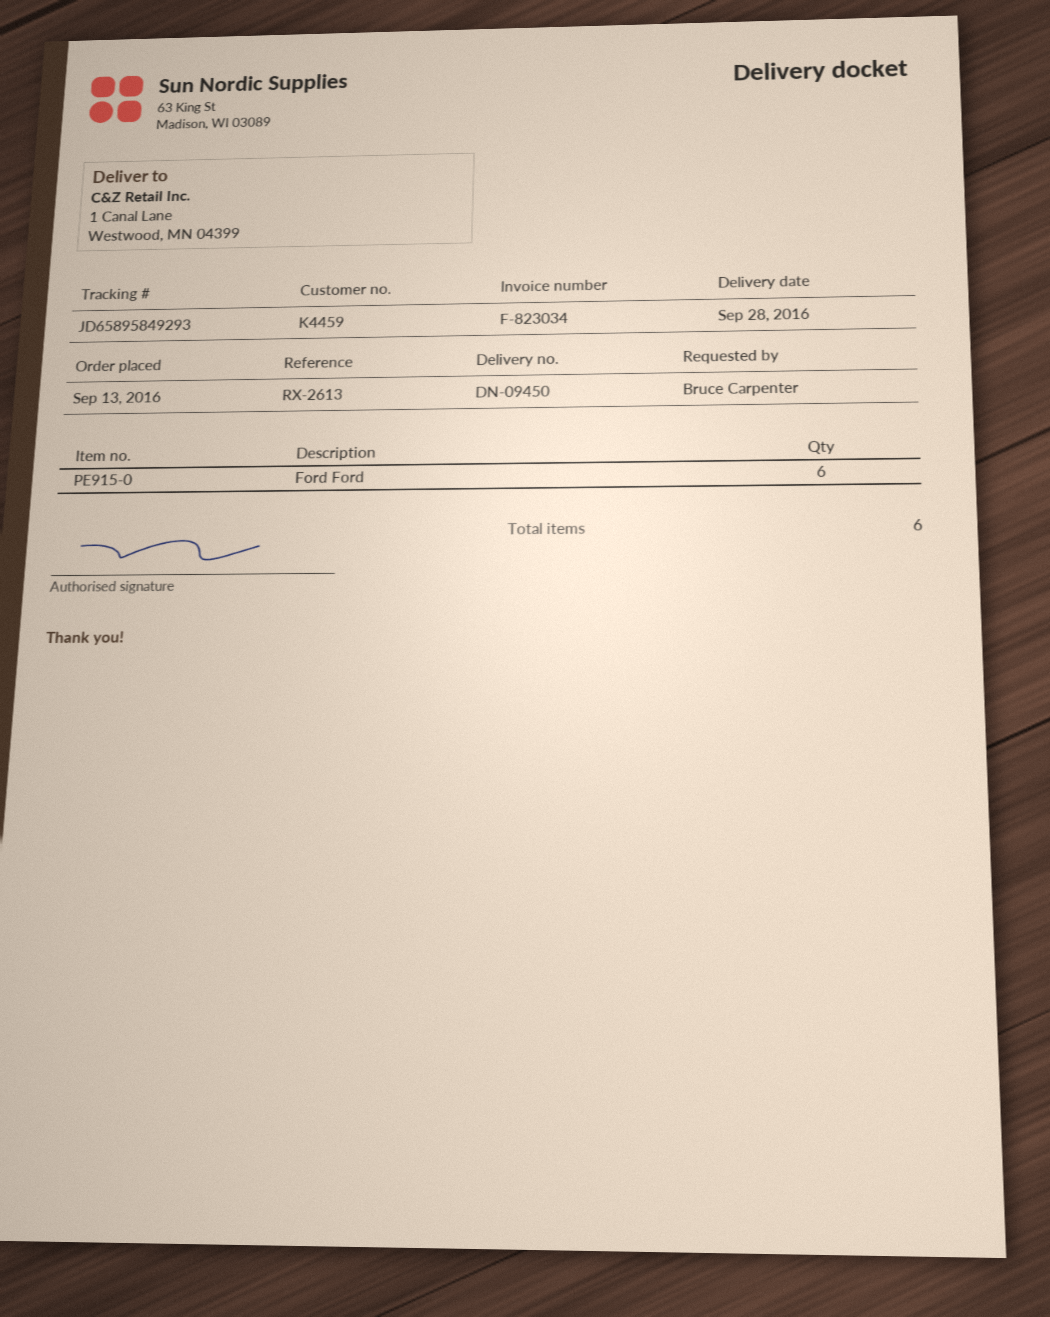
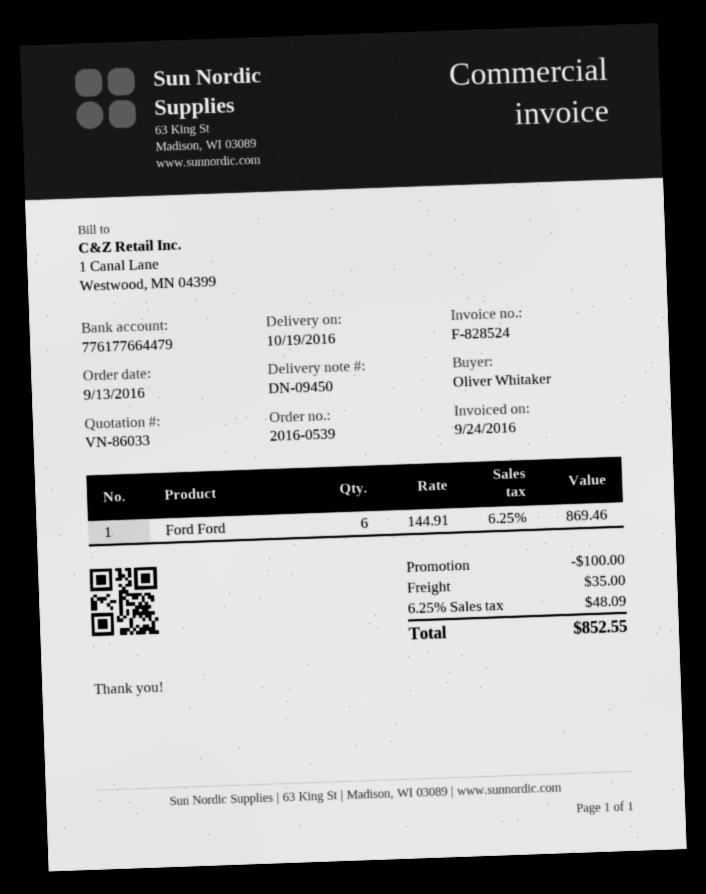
delivery date: 2016-09-28 -> 2016-10-19
invoice number: F-823034 -> F-828524
ordered by: Bruce Carpenter -> Oliver Whitaker

